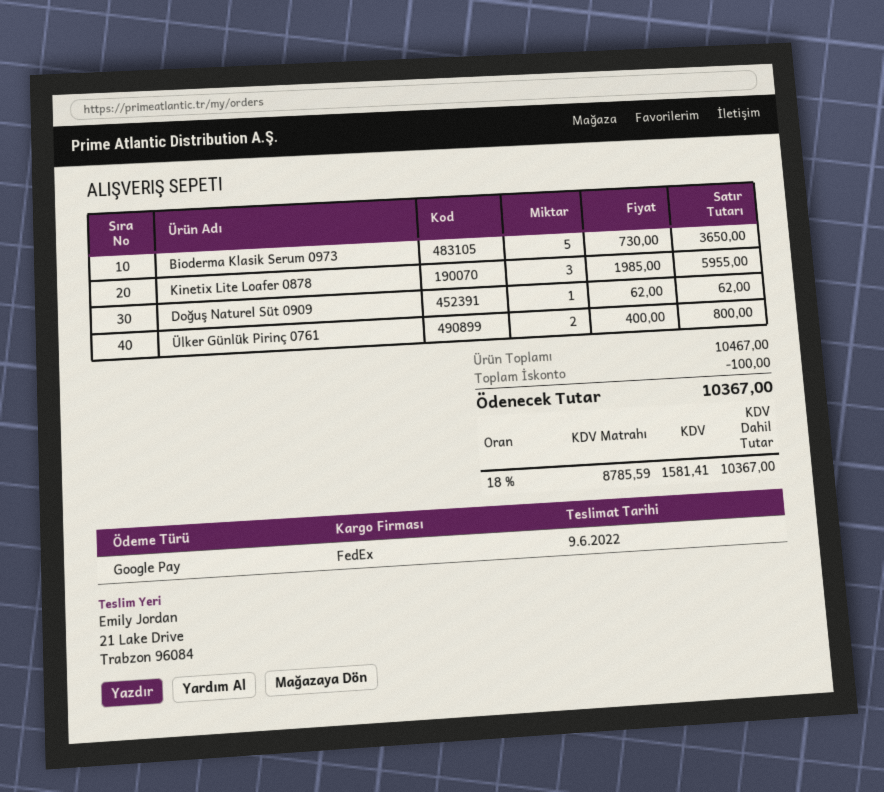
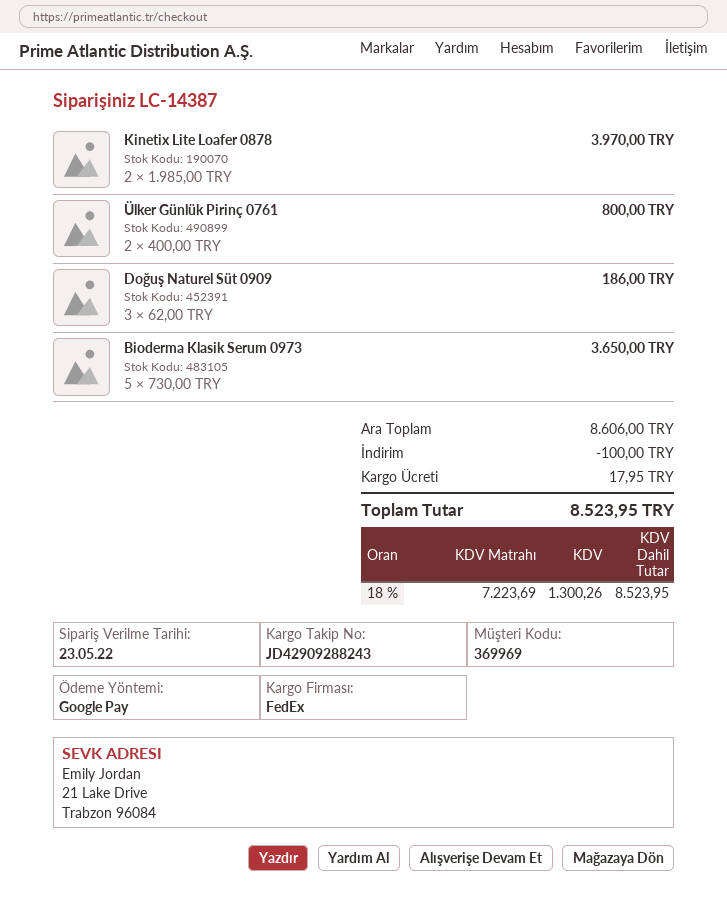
Kinetix Lite Loafer 0878: 3 x 1985.00 = 5955.00 -> 2 x 1985.00 = 3970.00
Doğuş Naturel Süt 0909: 1 x 62.00 = 62.00 -> 3 x 62.00 = 186.00
subtotal: 10467.00 -> 8606.00
shipping: none -> 17.95
net: 8785.59 -> 7223.69
tax: 18% = 1581.41 -> 18% = 1300.26
total: 10367.00 -> 8523.95

